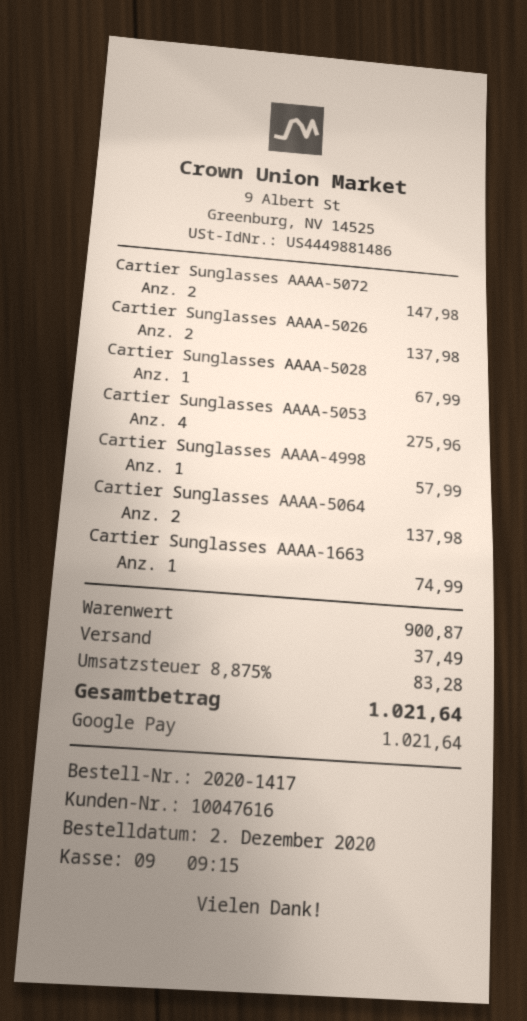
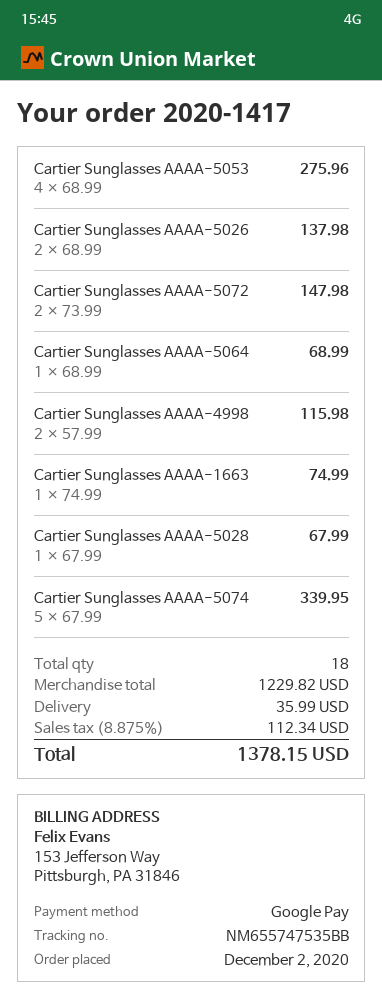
Cartier Sunglasses AAAA-4998: 1 for 57.99 -> 2 for 115.98
Cartier Sunglasses AAAA-5064: 2 for 137.98 -> 1 for 68.99
Cartier Sunglasses AAAA-5074: none -> 5 for 339.95
subtotal: 900.87 -> 1229.82
shipping: 37.49 -> 35.99
tax: 8.875% = 83.28 -> 8.875% = 112.34
total: 1021.64 -> 1378.15

